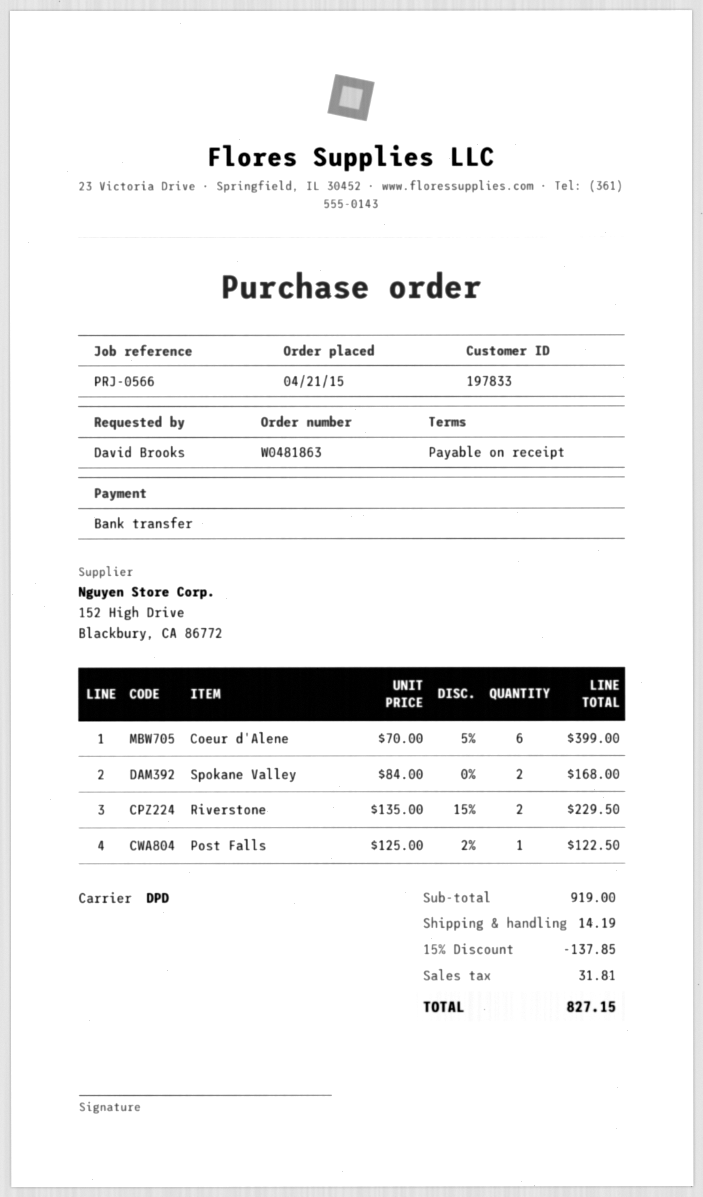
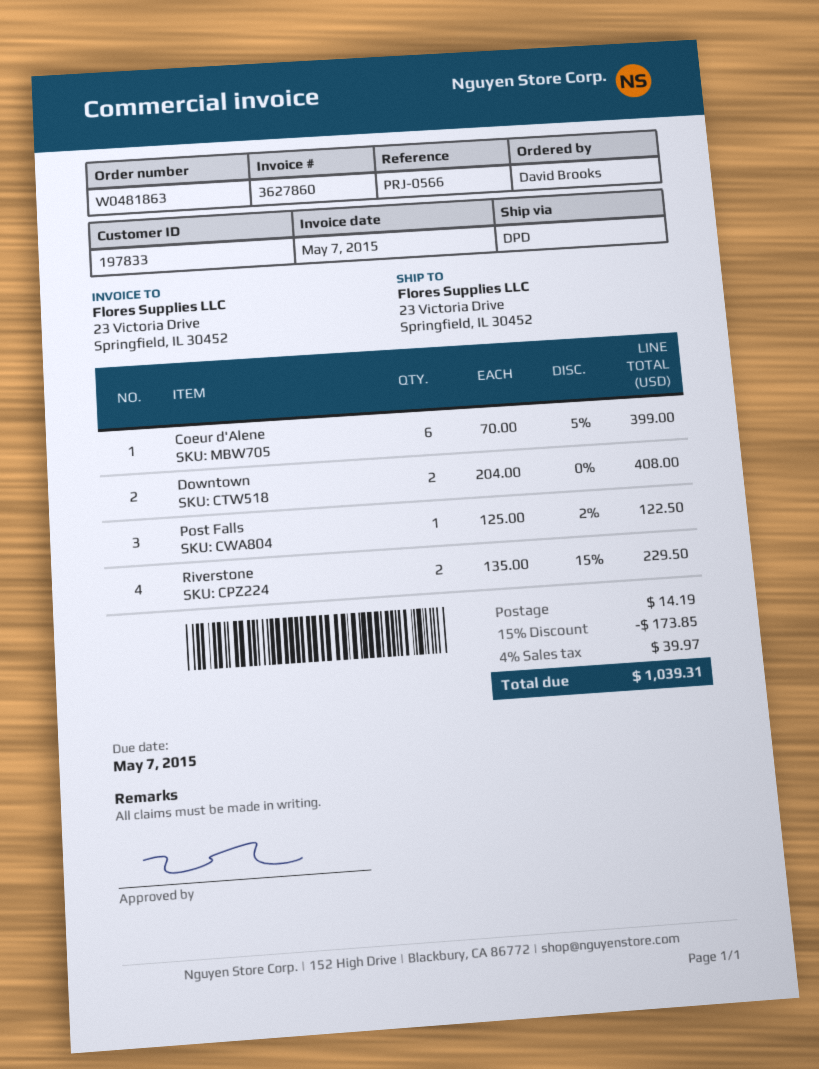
Spokane Valley: 2 x 84.00 = 168.00 -> none
Downtown: none -> 2 x 204.00 = 408.00
discount: 15% = 137.85 -> 15% = 173.85
tax: 31.81 -> 39.97
total: 827.15 -> 1039.31

